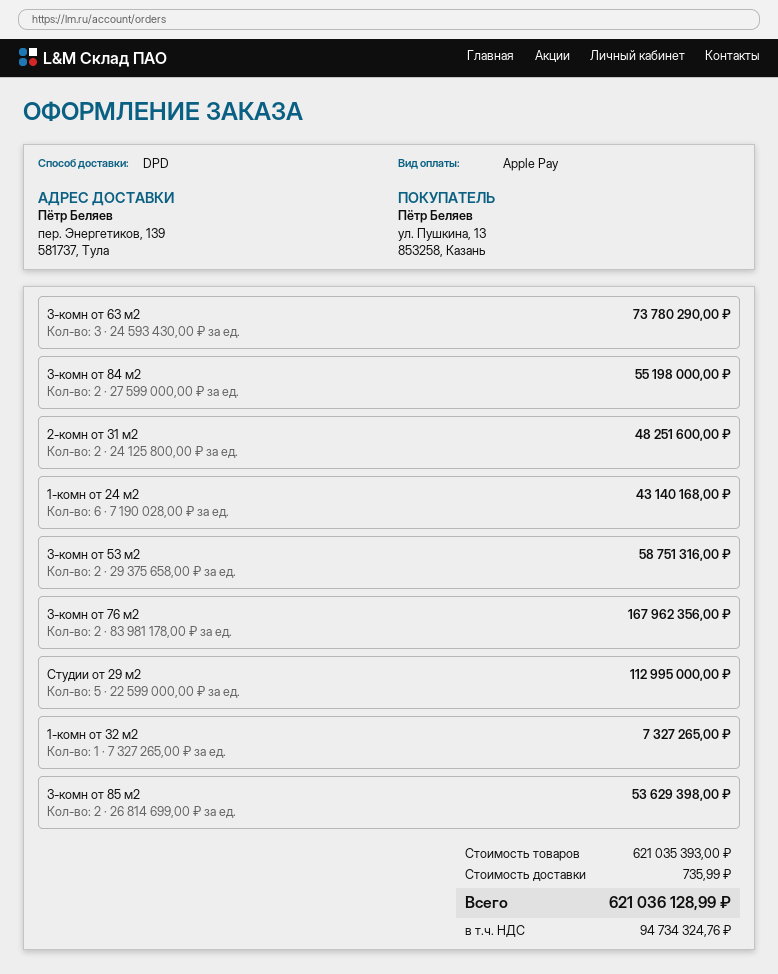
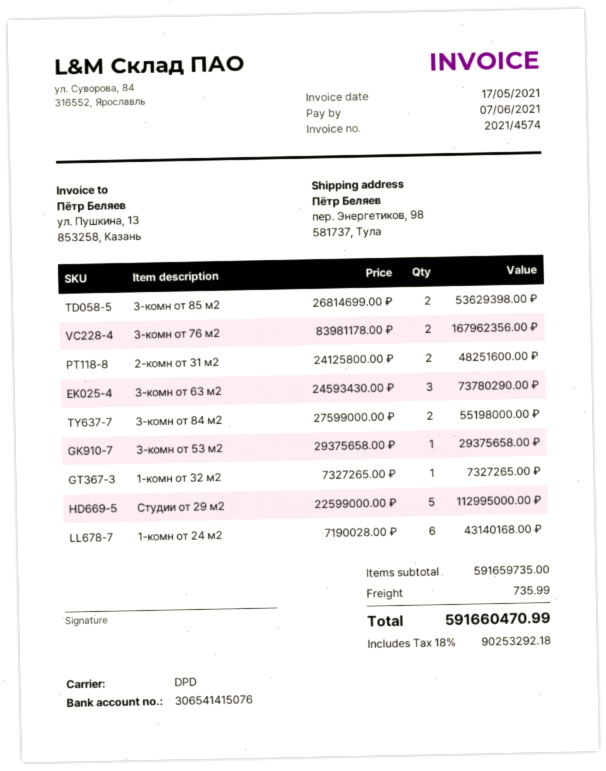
ship to: пер. Энергетиков, 139, 581737, Тула -> пер. Энергетиков, 98, 581737, Тула
3-комн от 53 м2: 2 x 29375658.00 = 58751316.00 -> 1 x 29375658.00 = 29375658.00
subtotal: 621035393.00 -> 591659735.00
tax: 94734324.76 -> 90253292.18
total: 621036128.99 -> 591660470.99

